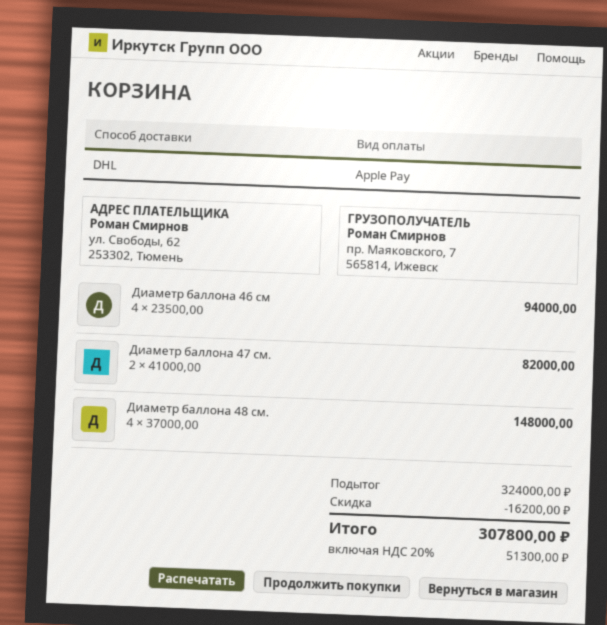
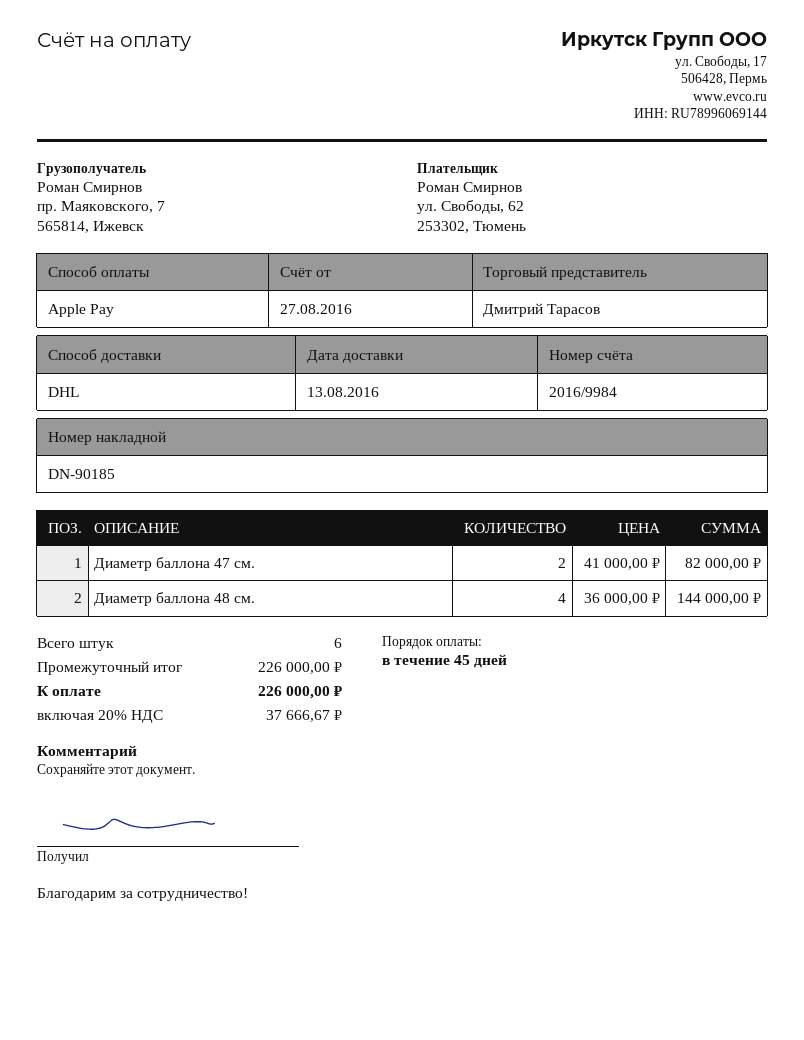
Диаметр баллона 46 см: 4 x 23500.00 = 94000.00 -> none
Диаметр баллона 48 см.: 4 x 37000.00 = 148000.00 -> 4 x 36000.00 = 144000.00
subtotal: 324000.00 -> 226000.00
discount: 16200.00 -> none
tax: 20% = 51300.00 -> 20% = 37666.67
total: 307800.00 -> 226000.00

